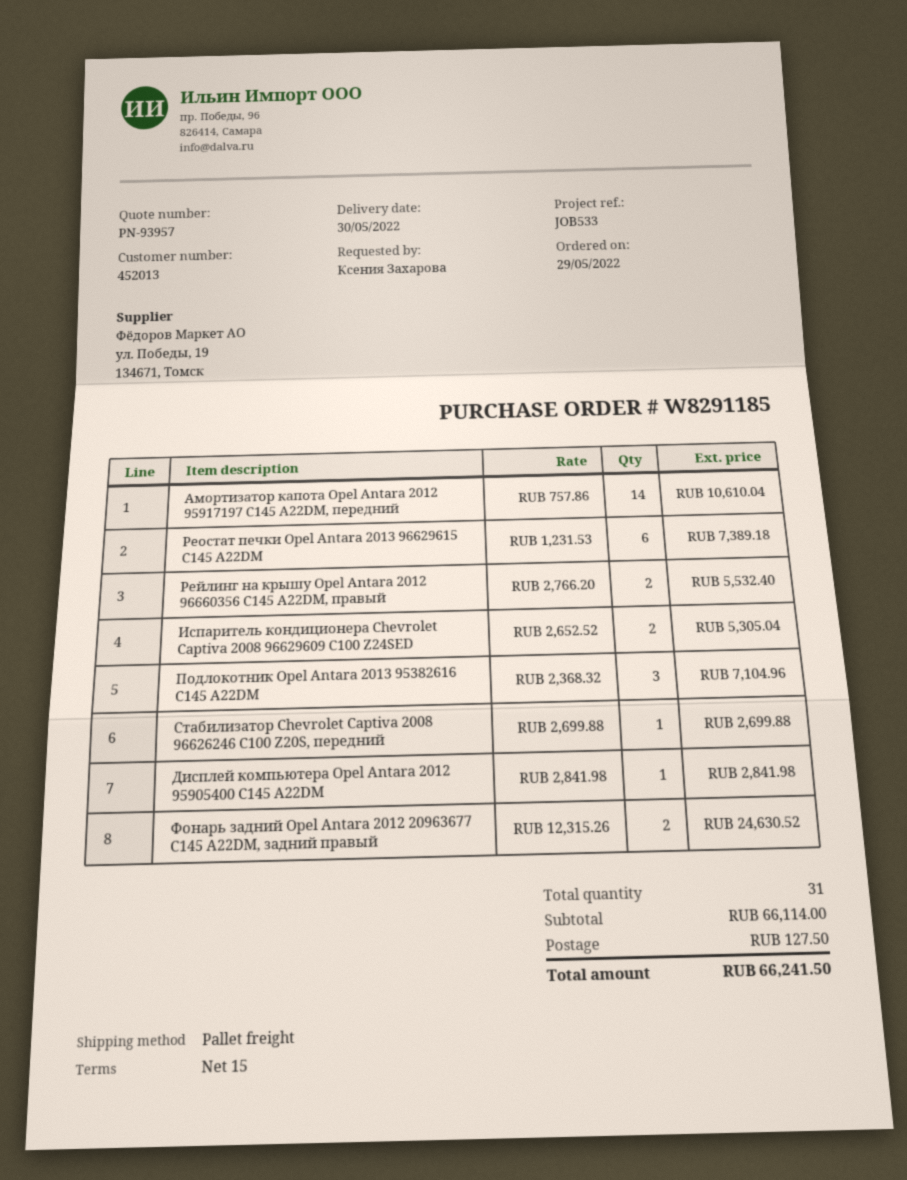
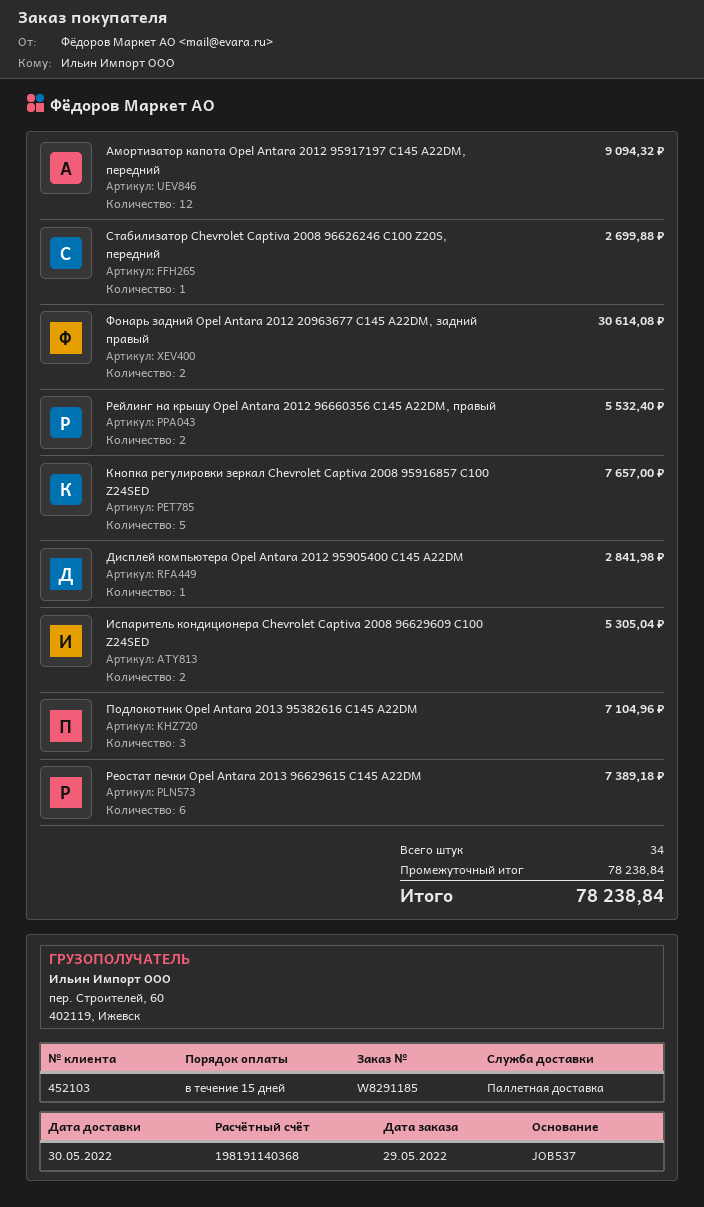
customer number: 452013 -> 452103
reference: JOB533 -> JOB537
Амортизатор капота Opel Antara 2012 95917197 C145 A22DM, передний: 14 for 10610.04 -> 12 for 9094.32
Фонарь задний Opel Antara 2012 20963677 C145 A22DM, задний правый: 2 for 24630.52 -> 2 for 30614.08
Кнопка регулировки зеркал Chevrolet Captiva 2008 95916857 C100 Z24SED: none -> 5 for 7657.00
total quantity: 31 -> 34
subtotal: 66114.00 -> 78238.84
shipping: 127.50 -> none
total: 66241.50 -> 78238.84

